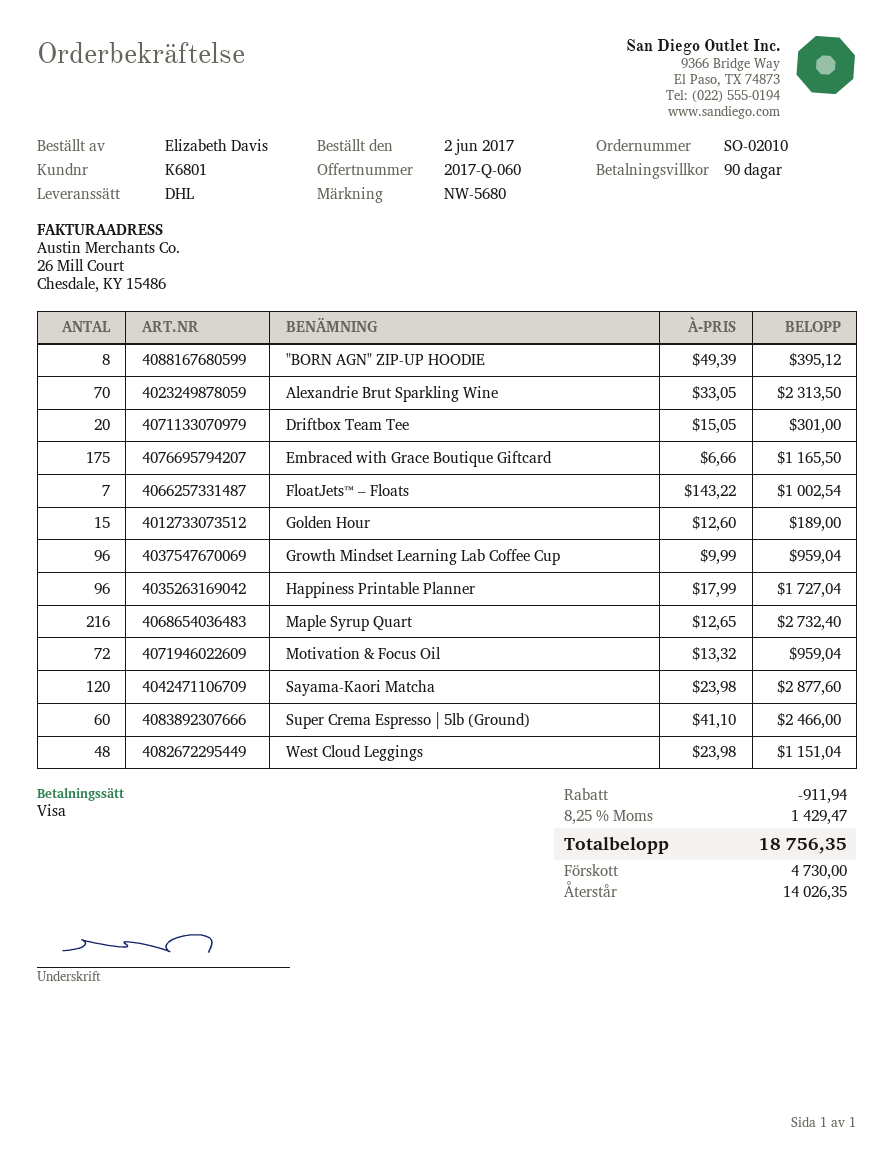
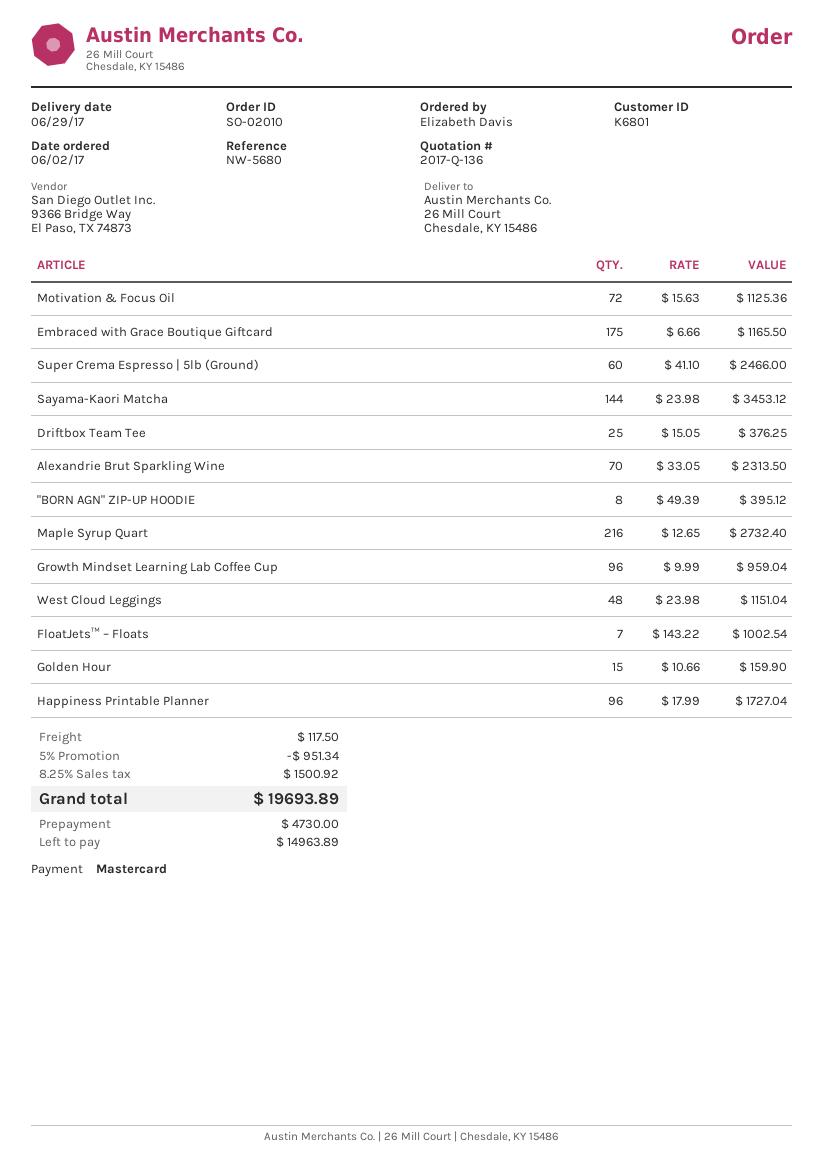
quote number: 2017-Q-060 -> 2017-Q-136
payment method: Visa -> Mastercard
Driftbox Team Tee: 20 x 15.05 = 301.00 -> 25 x 15.05 = 376.25
Golden Hour: 15 x 12.60 = 189.00 -> 15 x 10.66 = 159.90
Motivation & Focus Oil: 72 x 13.32 = 959.04 -> 72 x 15.63 = 1125.36
Sayama-Kaori Matcha: 120 x 23.98 = 2877.60 -> 144 x 23.98 = 3453.12
discount: 911.94 -> 951.34
shipping: none -> 117.50
tax: 8.25% = 1429.47 -> 8.25% = 1500.92
total: 18756.35 -> 19693.89
balance: 14026.35 -> 14963.89

